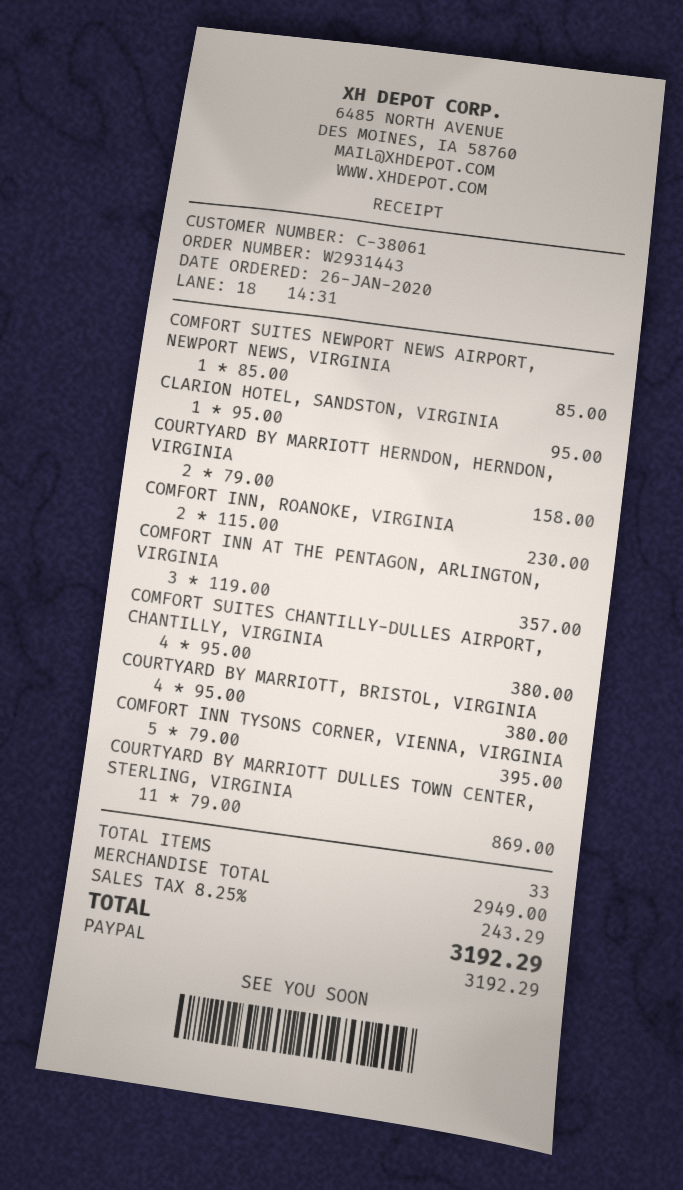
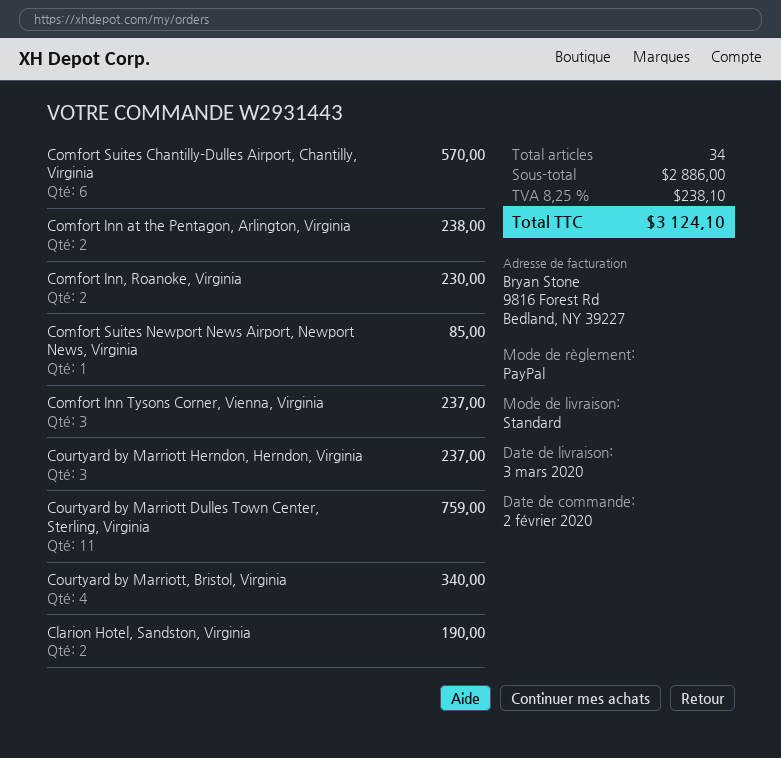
order date: 2020-01-26 -> 2020-02-02
CLARION HOTEL, SANDSTON, VIRGINIA: 1 for 95.00 -> 2 for 190.00
COURTYARD BY MARRIOTT HERNDON, HERNDON, VIRGINIA: 2 for 158.00 -> 3 for 237.00
COMFORT INN AT THE PENTAGON, ARLINGTON, VIRGINIA: 3 for 357.00 -> 2 for 238.00
COMFORT SUITES CHANTILLY-DULLES AIRPORT, CHANTILLY, VIRGINIA: 4 for 380.00 -> 6 for 570.00
COURTYARD BY MARRIOTT, BRISTOL, VIRGINIA: 4 for 380.00 -> 4 for 340.00
COMFORT INN TYSONS CORNER, VIENNA, VIRGINIA: 5 for 395.00 -> 3 for 237.00
COURTYARD BY MARRIOTT DULLES TOWN CENTER, STERLING, VIRGINIA: 11 for 869.00 -> 11 for 759.00
total quantity: 33 -> 34
subtotal: 2949.00 -> 2886.00
tax: 8.25% = 243.29 -> 8.25% = 238.10
total: 3192.29 -> 3124.10

